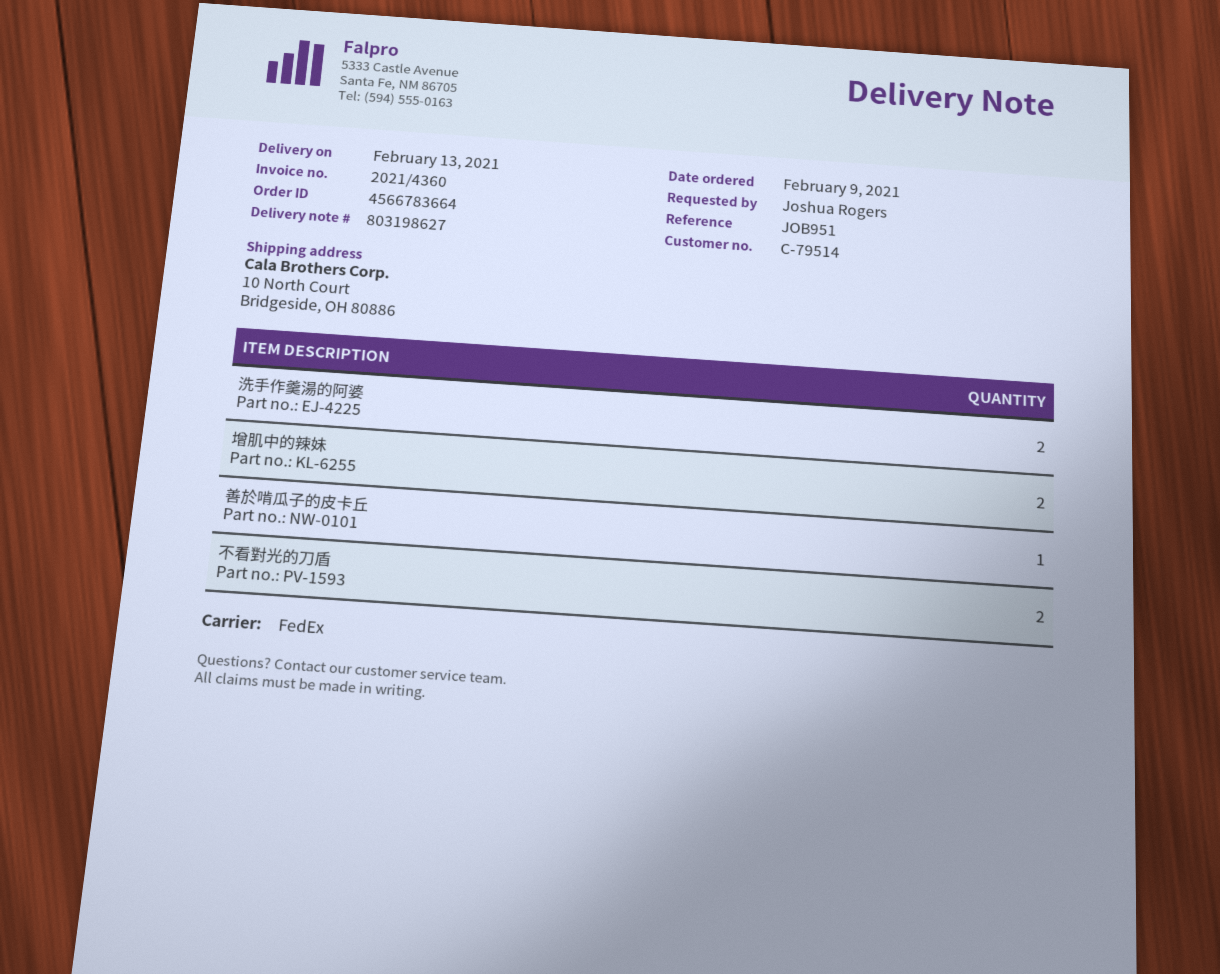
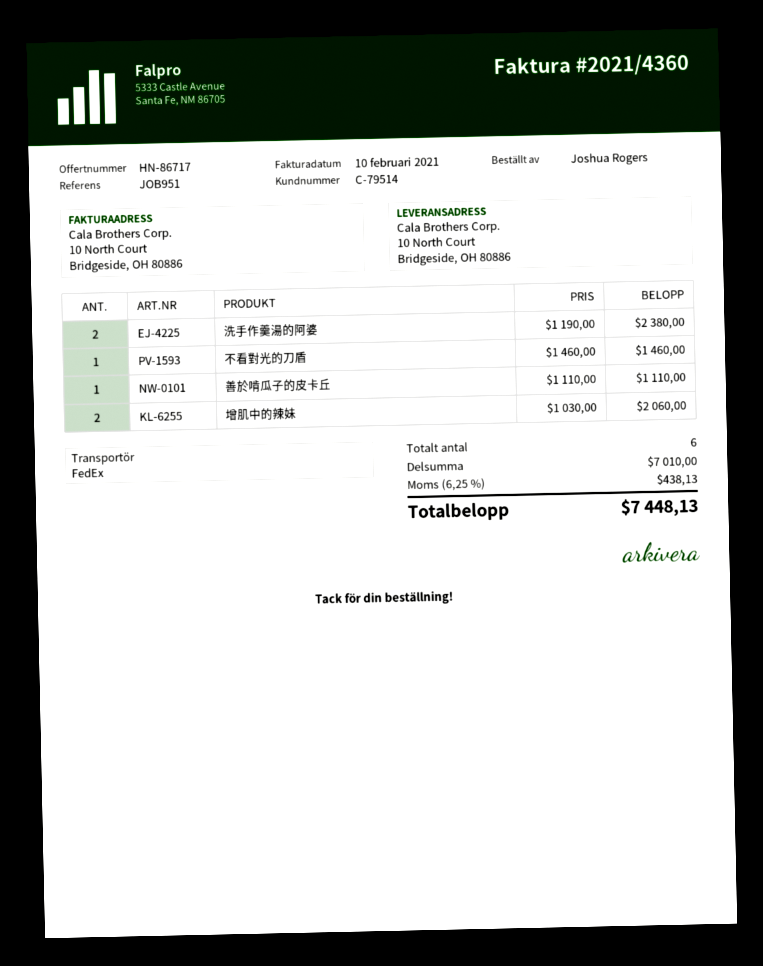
不看對光的刀盾: 2 -> 1

